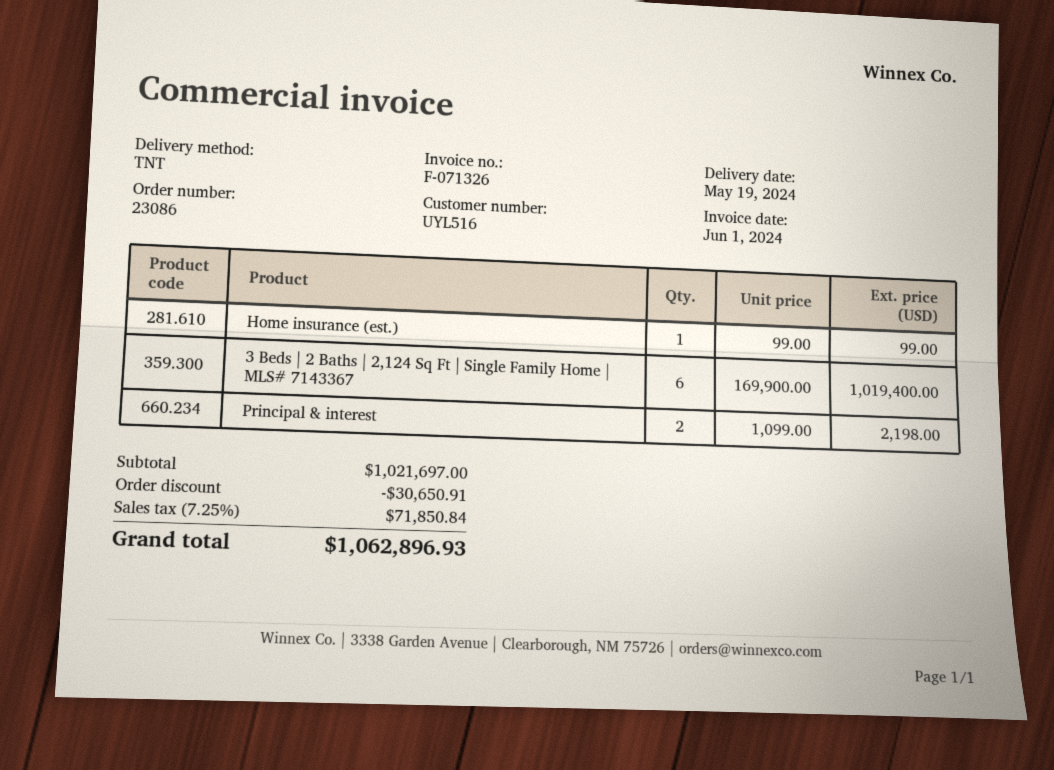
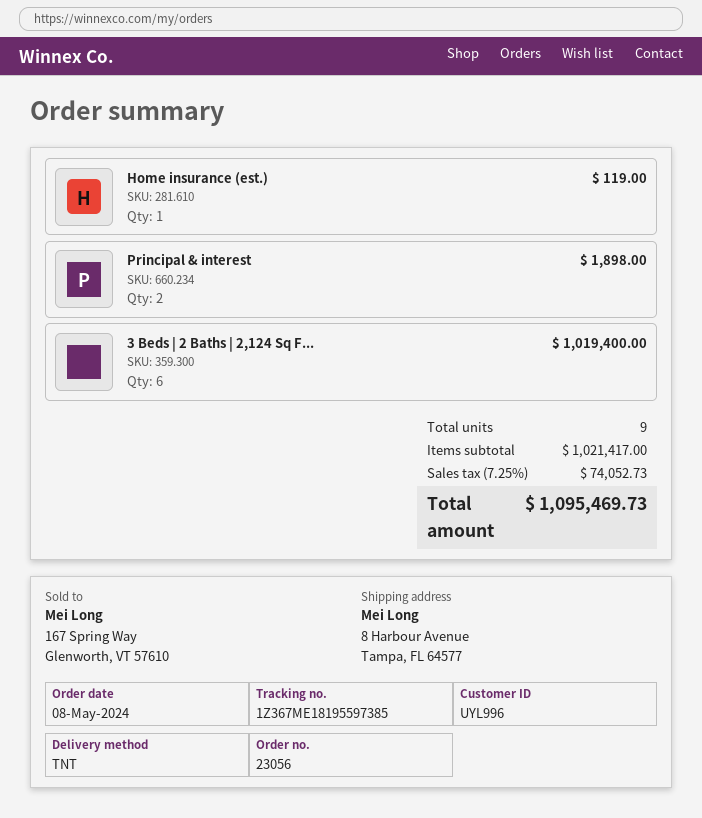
order number: 23086 -> 23056
customer number: UYL516 -> UYL996
Home insurance (est.): 1 for 99.00 -> 1 for 119.00
Principal & interest: 2 for 2198.00 -> 2 for 1898.00
subtotal: 1021697.00 -> 1021417.00
discount: 30650.91 -> none
tax: 7.25% = 71850.84 -> 7.25% = 74052.73
total: 1062896.93 -> 1095469.73

